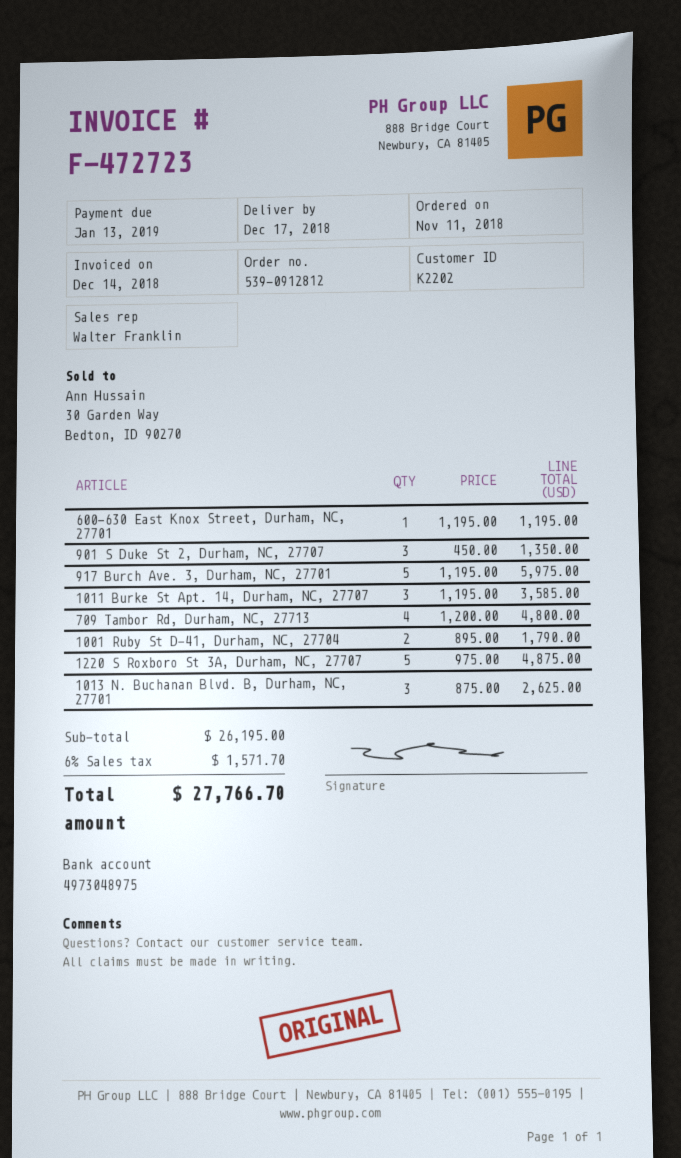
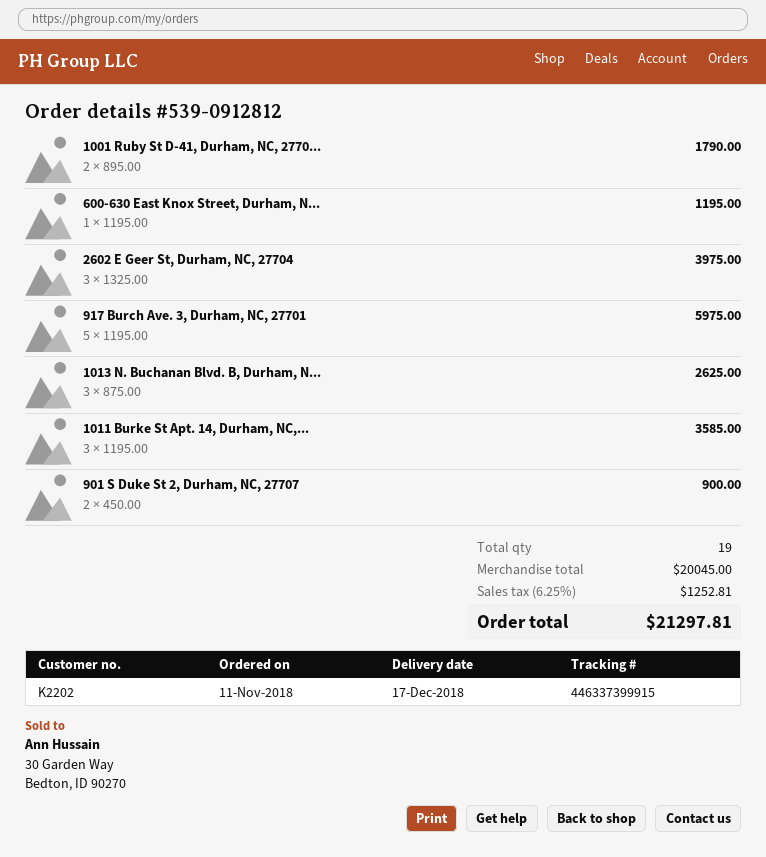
901 S Duke St 2, Durham, NC, 27707: 3 x 450.00 = 1350.00 -> 2 x 450.00 = 900.00
709 Tambor Rd, Durham, NC, 27713: 4 x 1200.00 = 4800.00 -> none
1220 S Roxboro St 3A, Durham, NC, 27707: 5 x 975.00 = 4875.00 -> none
2602 E Geer St, Durham, NC, 27704: none -> 3 x 1325.00 = 3975.00
subtotal: 26195.00 -> 20045.00
tax: 6% = 1571.70 -> 6.25% = 1252.81
total: 27766.70 -> 21297.81

